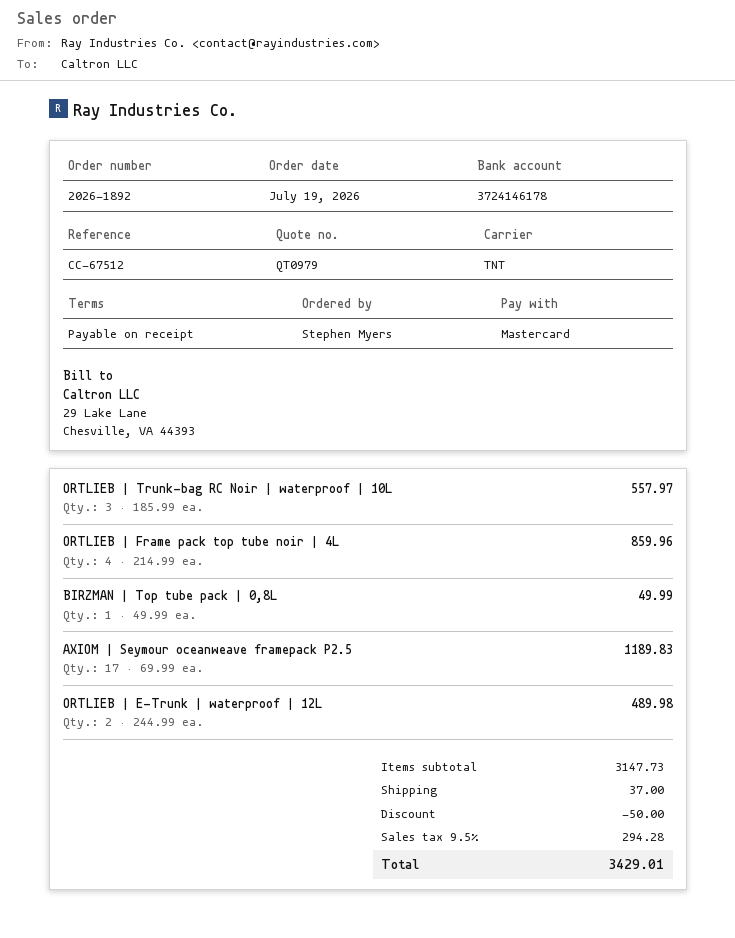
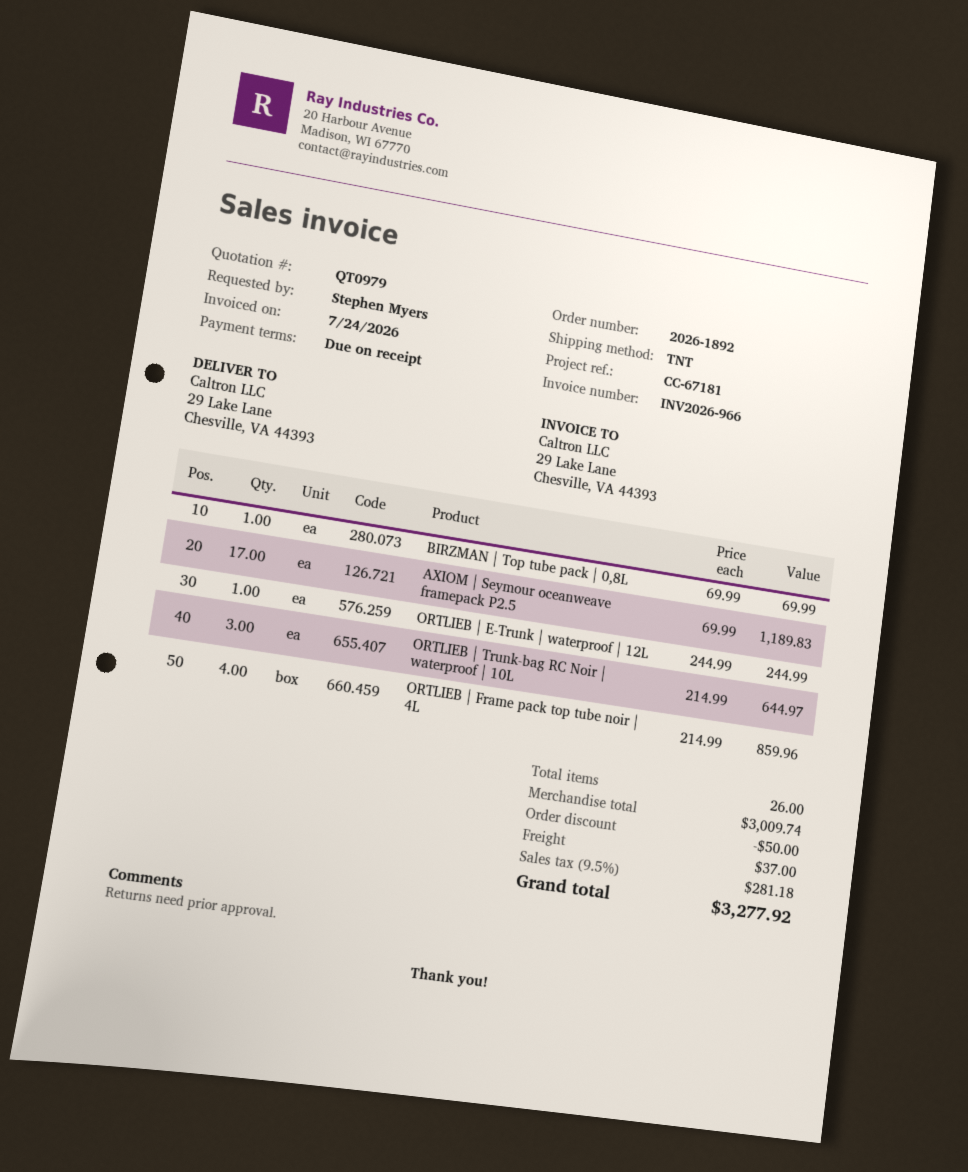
reference: CC-67512 -> CC-67181
ORTLIEB | Trunk-bag RC Noir | waterproof | 10L: 3 x 185.99 = 557.97 -> 3 x 214.99 = 644.97
BIRZMAN | Top tube pack | 0,8L: 1 x 49.99 = 49.99 -> 1 x 69.99 = 69.99
ORTLIEB | E-Trunk | waterproof | 12L: 2 x 244.99 = 489.98 -> 1 x 244.99 = 244.99
subtotal: 3147.73 -> 3009.74
tax: 9.5% = 294.28 -> 9.5% = 281.18
total: 3429.01 -> 3277.92

